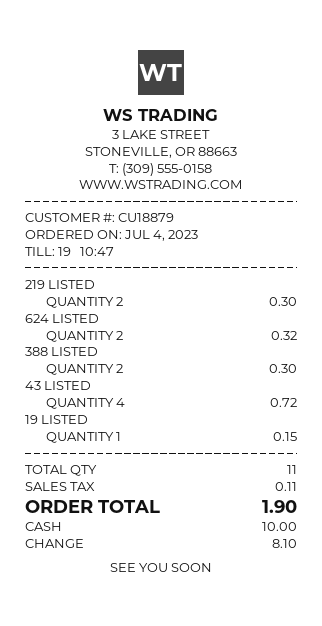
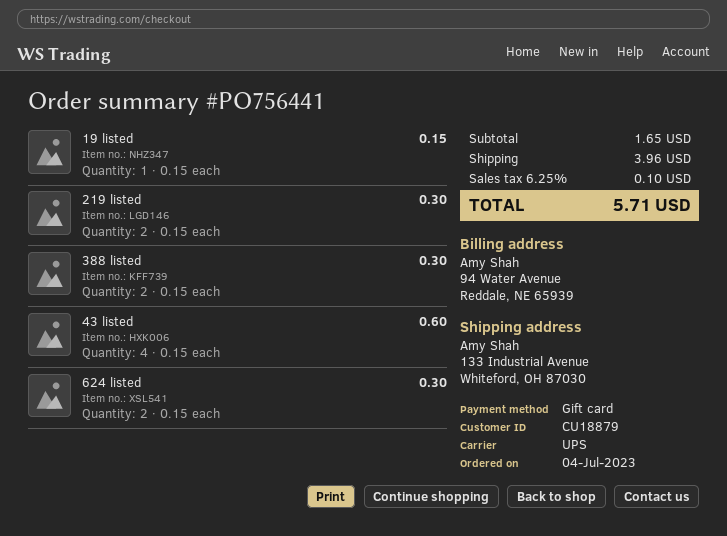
payment method: cash -> gift card
624 LISTED: 2 for 0.32 -> 2 for 0.30
43 LISTED: 4 for 0.72 -> 4 for 0.60
shipping: none -> 3.96
tax: 0.11 -> 0.10
total: 1.90 -> 5.71

